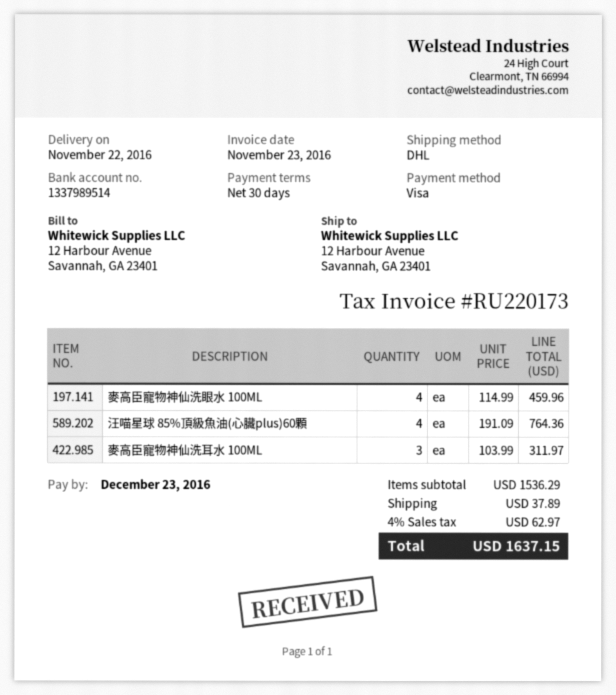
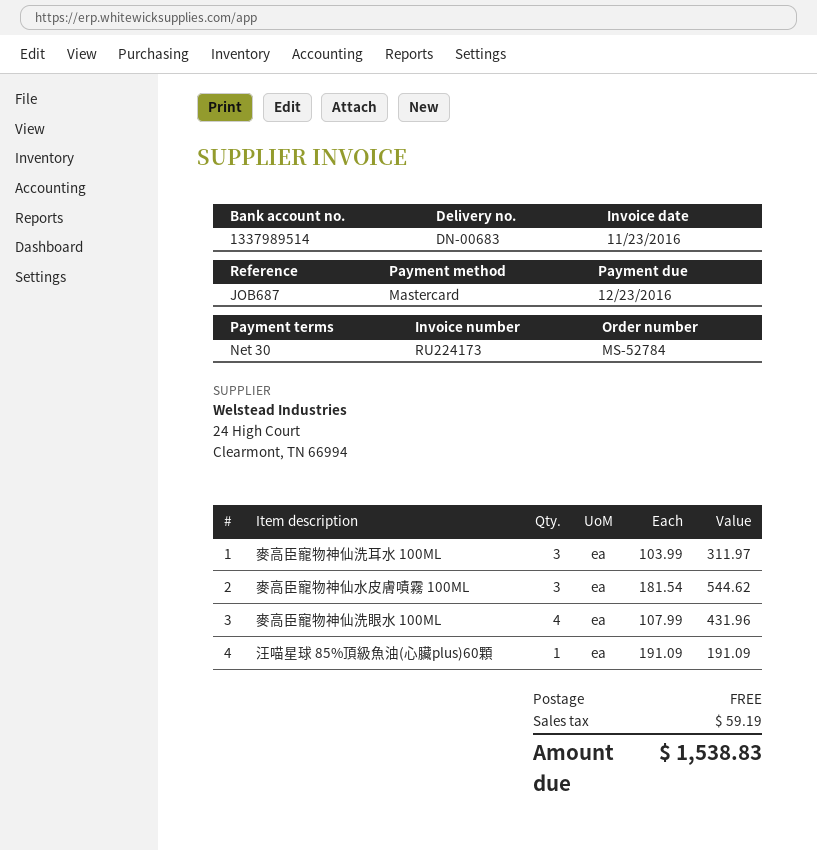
invoice number: RU220173 -> RU224173
payment method: Visa -> Mastercard
麥高臣寵物神仙洗眼水 100ML: 4 x 114.99 = 459.96 -> 4 x 107.99 = 431.96
汪喵星球 85%頂級魚油(心臟plus)60顆: 4 x 191.09 = 764.36 -> 1 x 191.09 = 191.09
麥高臣寵物神仙水皮膚嘖霧 100ML: none -> 3 x 181.54 = 544.62
shipping: 37.89 -> 0.00
tax: 62.97 -> 59.19
total: 1637.15 -> 1538.83

